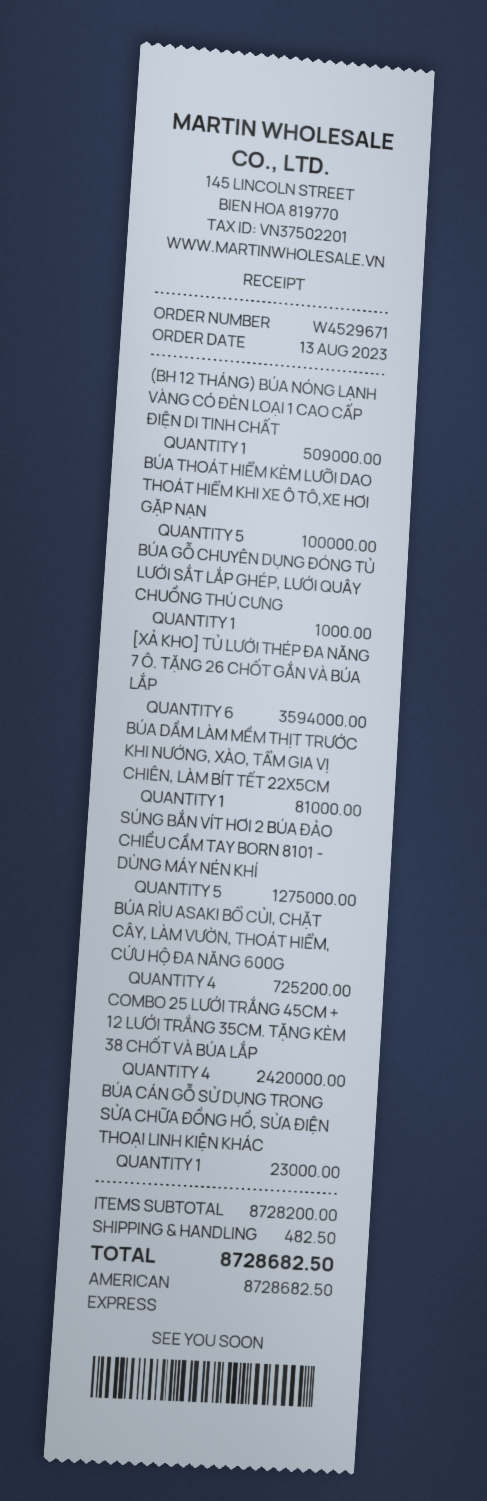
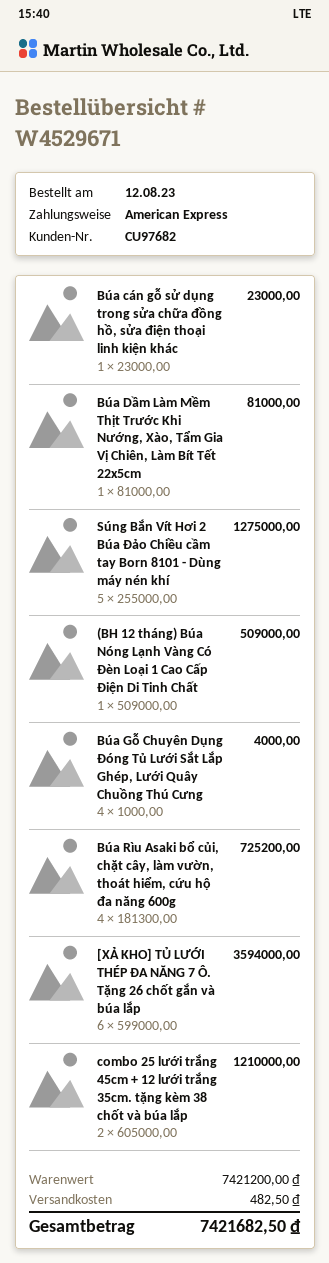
order date: 2023-08-13 -> 2023-08-12
BÚA THOÁT HIỂM KÈM LƯỠI DAO THOÁT HIỂM KHI XE Ô TÔ,XE HƠI GẶP NẠN: 5 for 100000.00 -> none
BÚA GỖ CHUYÊN DỤNG ĐÓNG TỦ LƯỚI SẮT LẮP GHÉP, LƯỚI QUÂY CHUỒNG THÚ CƯNG: 1 for 1000.00 -> 4 for 4000.00
COMBO 25 LƯỚI TRẮNG 45CM + 12 LƯỚI TRẮNG 35CM. TẶNG KÈM 38 CHỐT VÀ BÚA LẮP: 4 for 2420000.00 -> 2 for 1210000.00
subtotal: 8728200.00 -> 7421200.00
total: 8728682.50 -> 7421682.50

